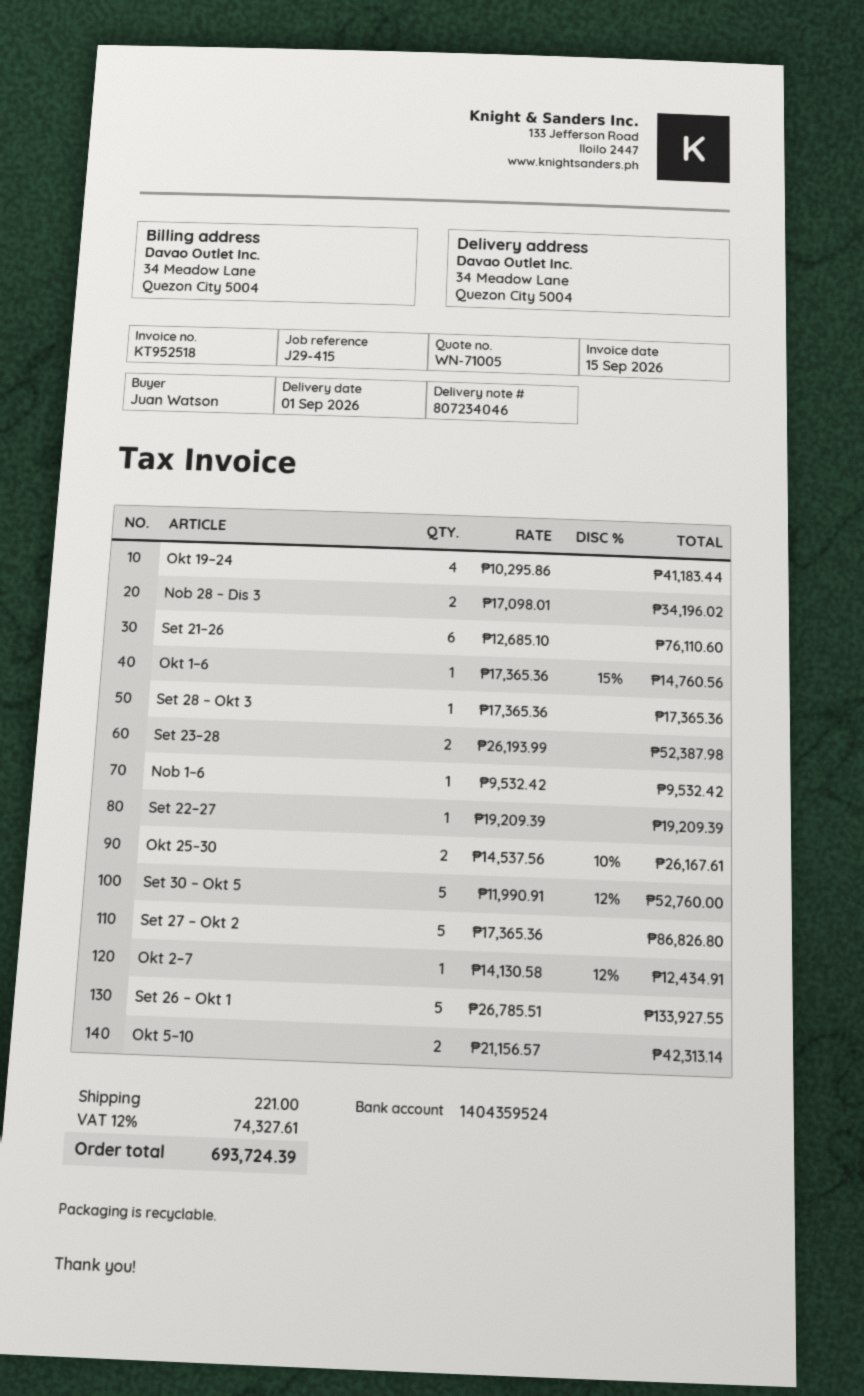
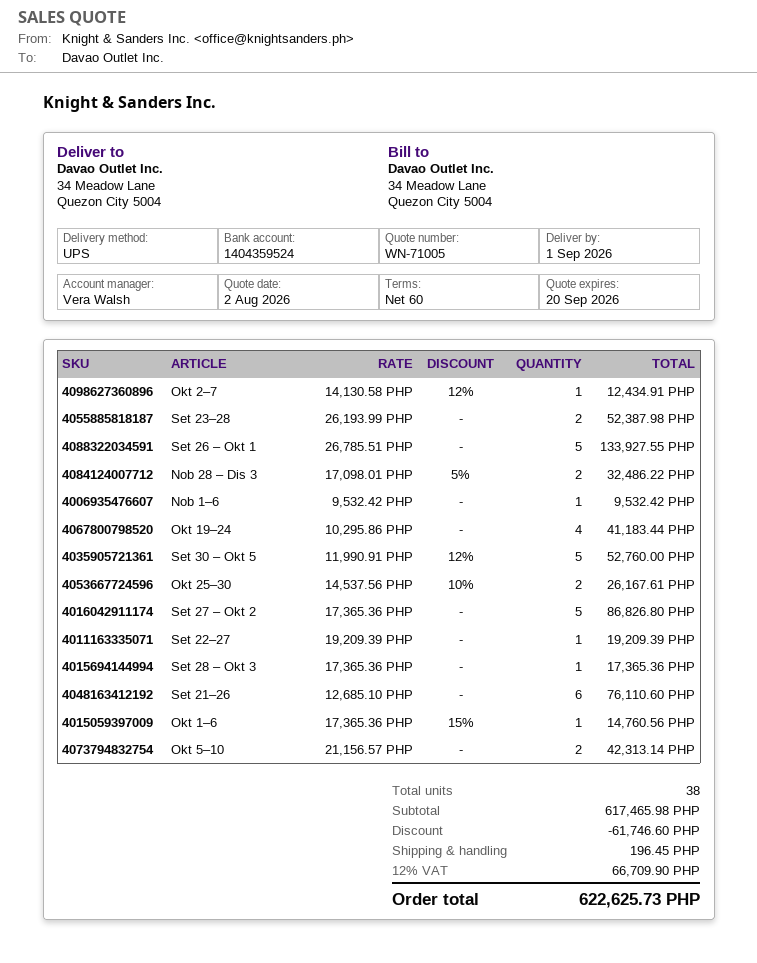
Nob 28 – Dis 3: 2 x 17098.01 = 34196.02 -> 2 x 17098.01 - 5% = 32486.22
discount: none -> 61746.60
shipping: 221.00 -> 196.45
tax: 12% = 74327.61 -> 12% = 66709.90
total: 693724.39 -> 622625.73

